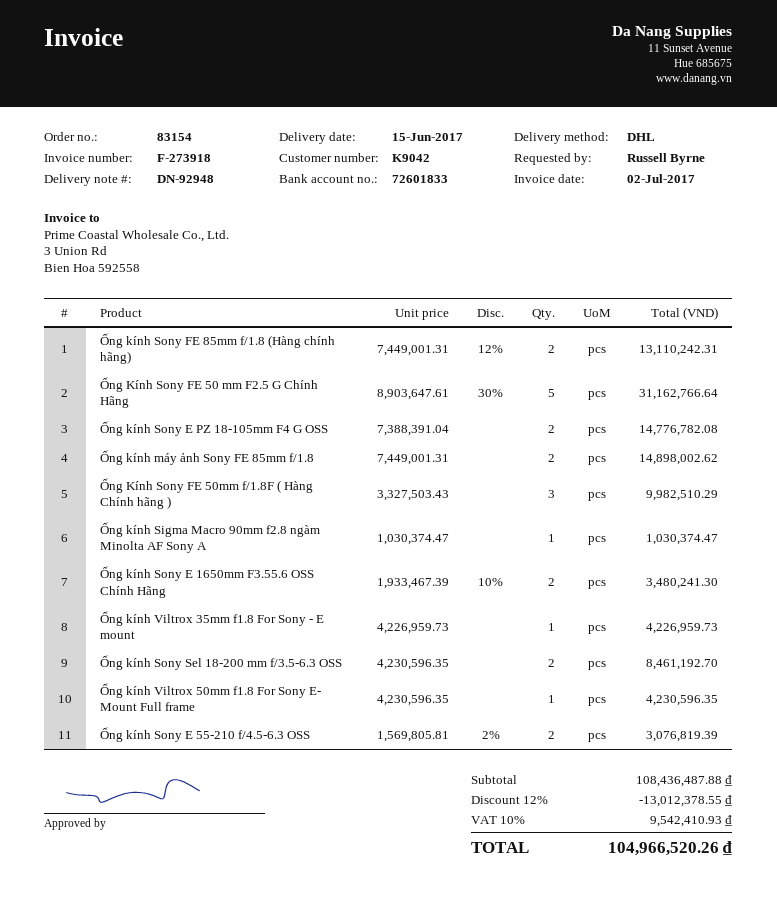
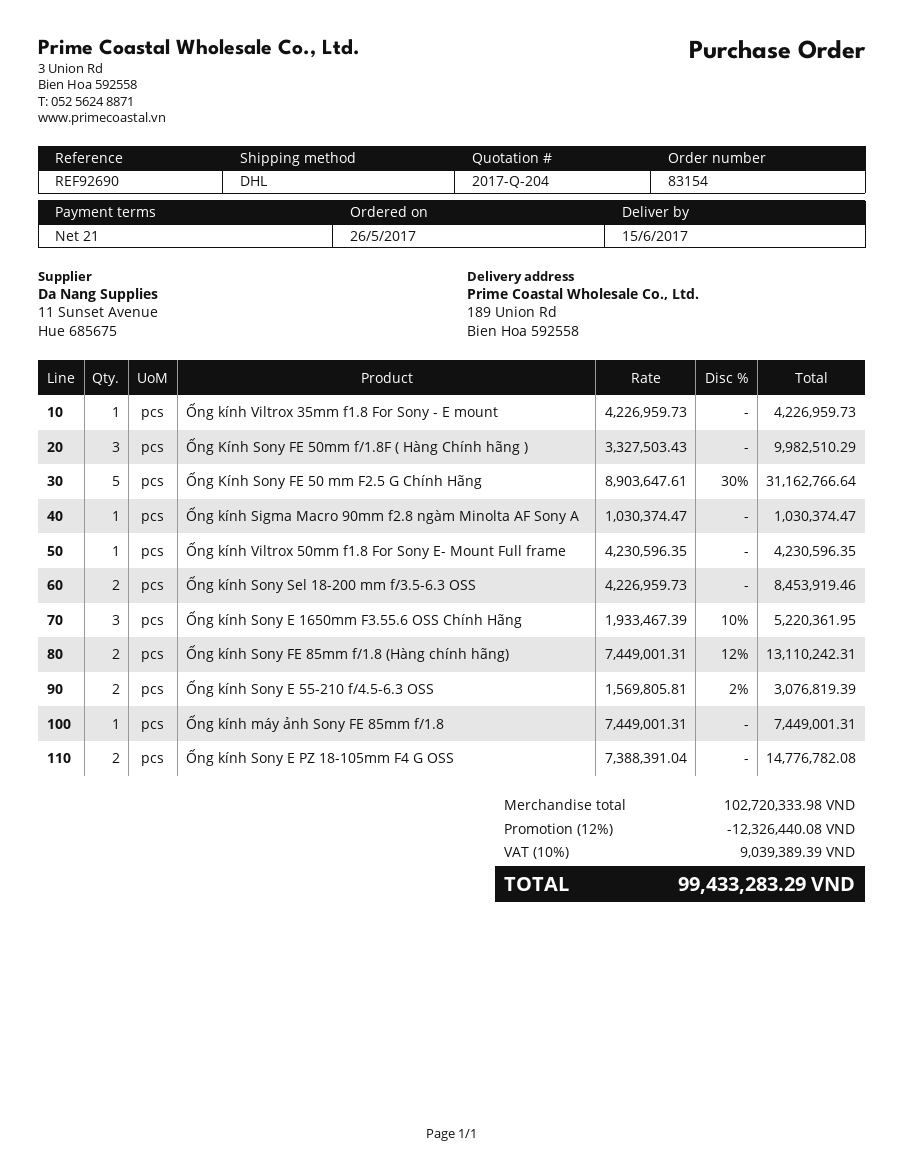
Ống kính máy ảnh Sony FE 85mm f/1.8: 2 x 7449001.31 = 14898002.62 -> 1 x 7449001.31 = 7449001.31
Ống kính Sony E 1650mm F3.55.6 OSS Chính Hãng: 2 x 1933467.39 - 10% = 3480241.30 -> 3 x 1933467.39 - 10% = 5220361.95
Ống kính Sony Sel 18-200 mm f/3.5-6.3 OSS: 2 x 4230596.35 = 8461192.70 -> 2 x 4226959.73 = 8453919.46
subtotal: 108436487.88 -> 102720333.98
discount: 12% = 13012378.55 -> 12% = 12326440.08
tax: 10% = 9542410.93 -> 10% = 9039389.39
total: 104966520.26 -> 99433283.29

